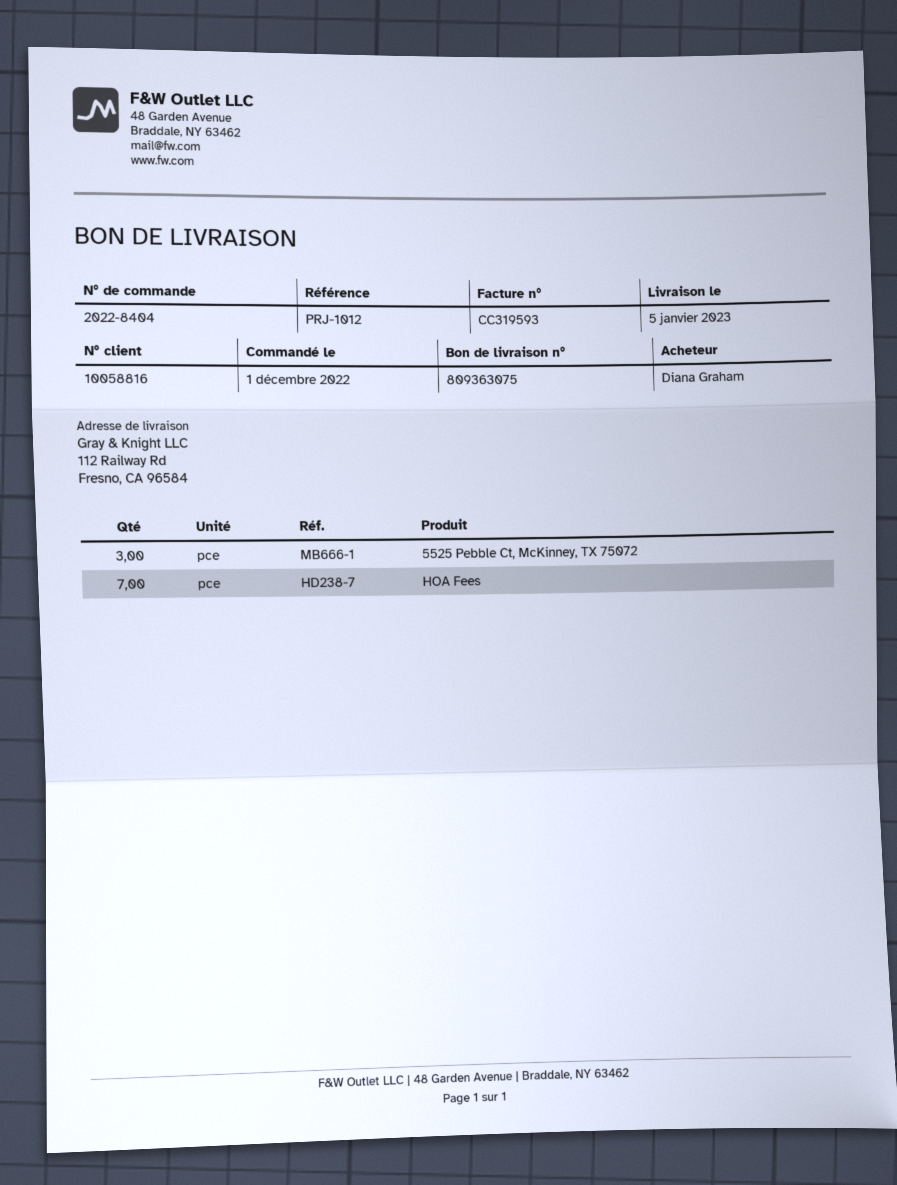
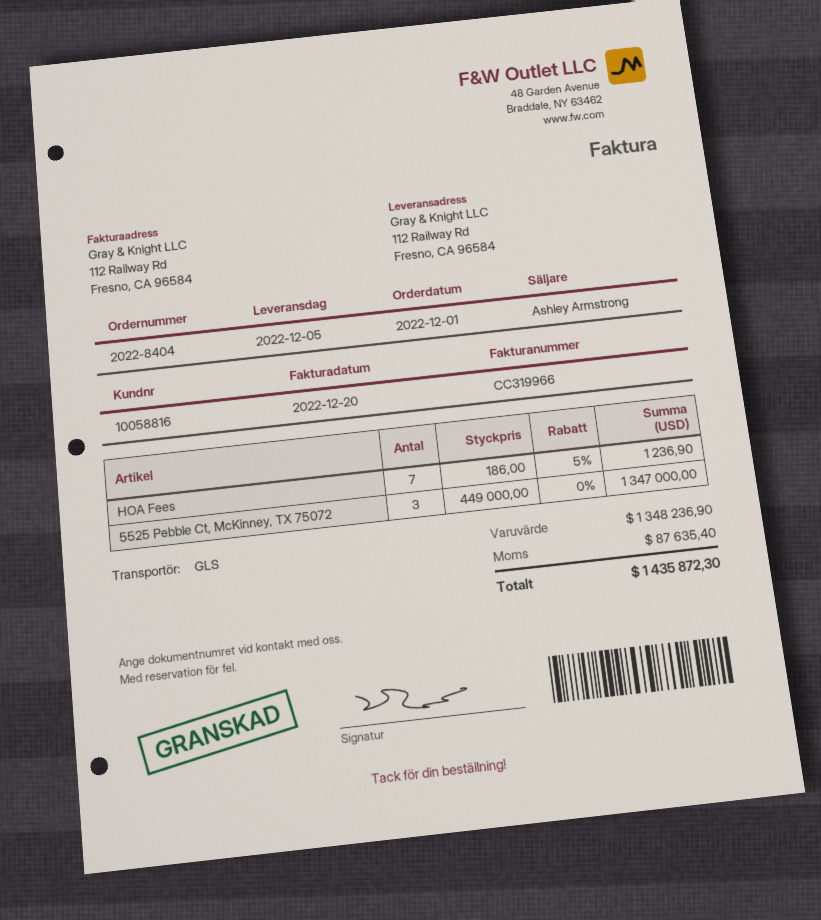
delivery date: 2023-01-05 -> 2022-12-05
invoice number: CC319593 -> CC319966

